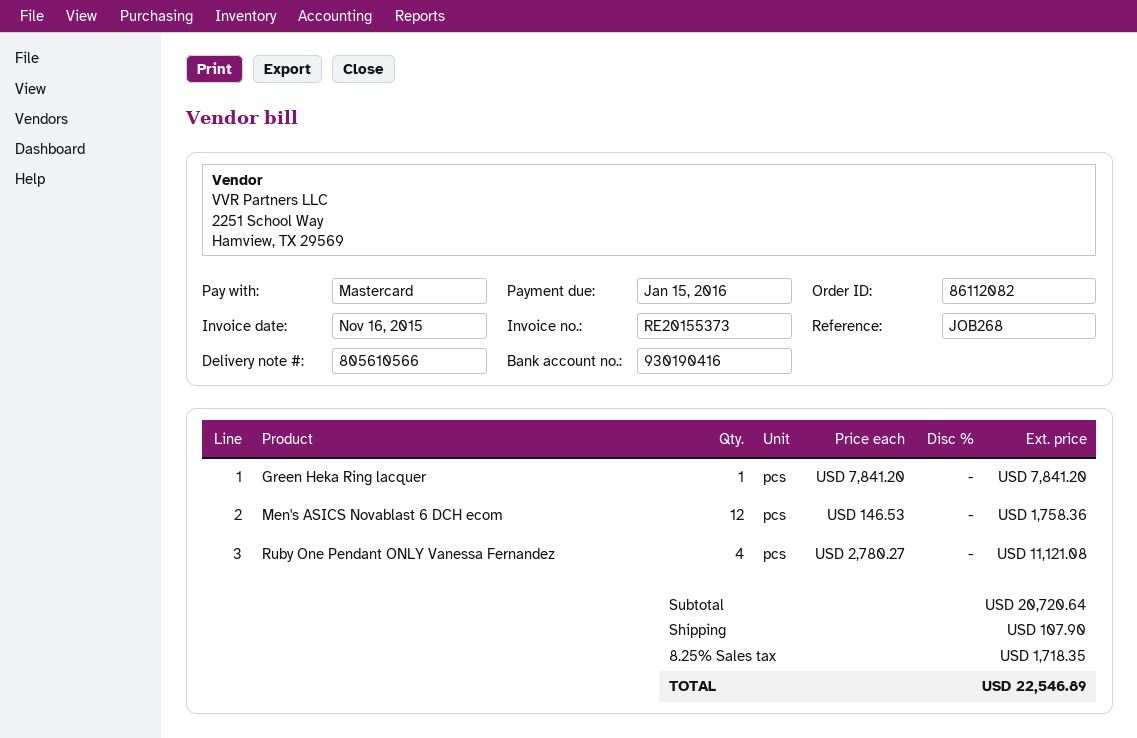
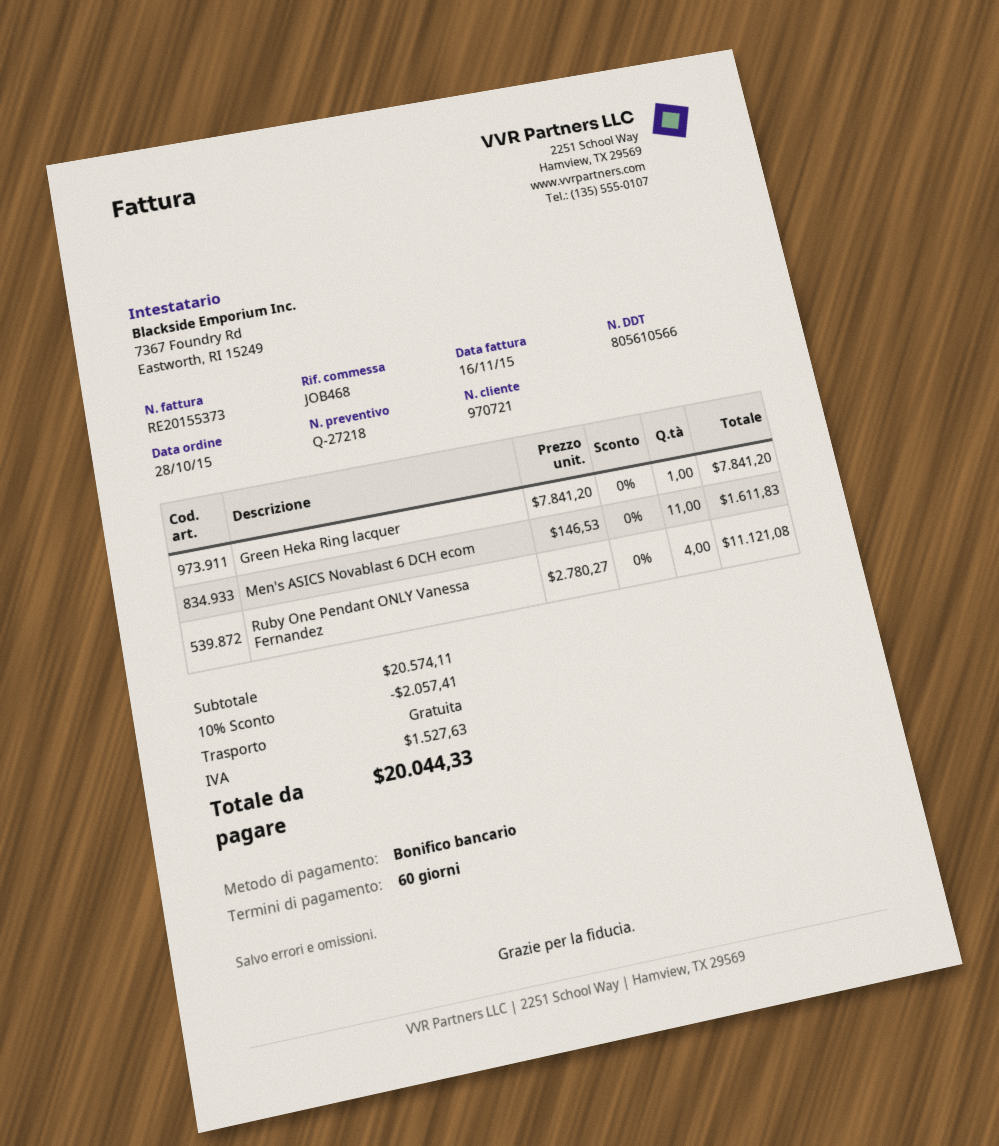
reference: JOB268 -> JOB468
payment method: Mastercard -> bank transfer
Men's ASICS Novablast 6 DCH ecom: 12 x 146.53 = 1758.36 -> 11 x 146.53 = 1611.83
subtotal: 20720.64 -> 20574.11
discount: none -> 10% = 2057.41
shipping: 107.90 -> 0.00
tax: 1718.35 -> 1527.63
total: 22546.89 -> 20044.33

